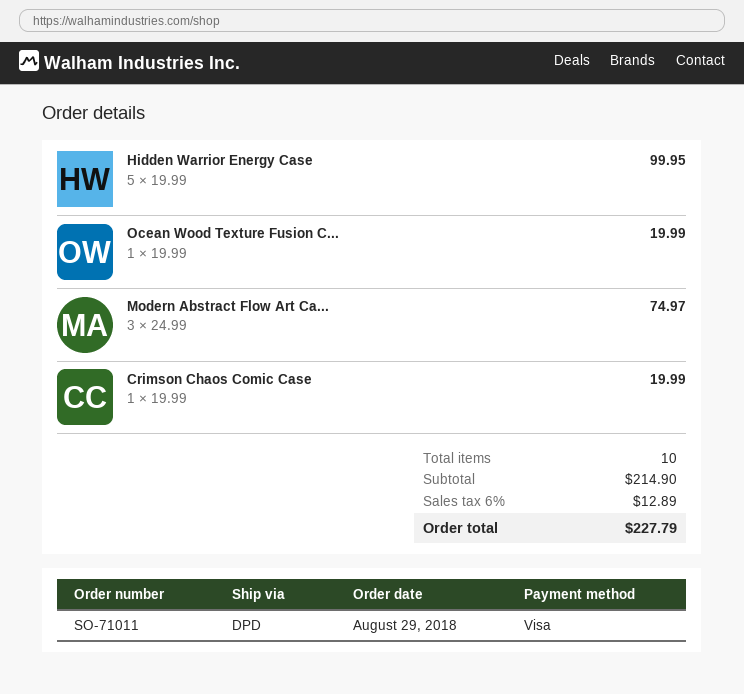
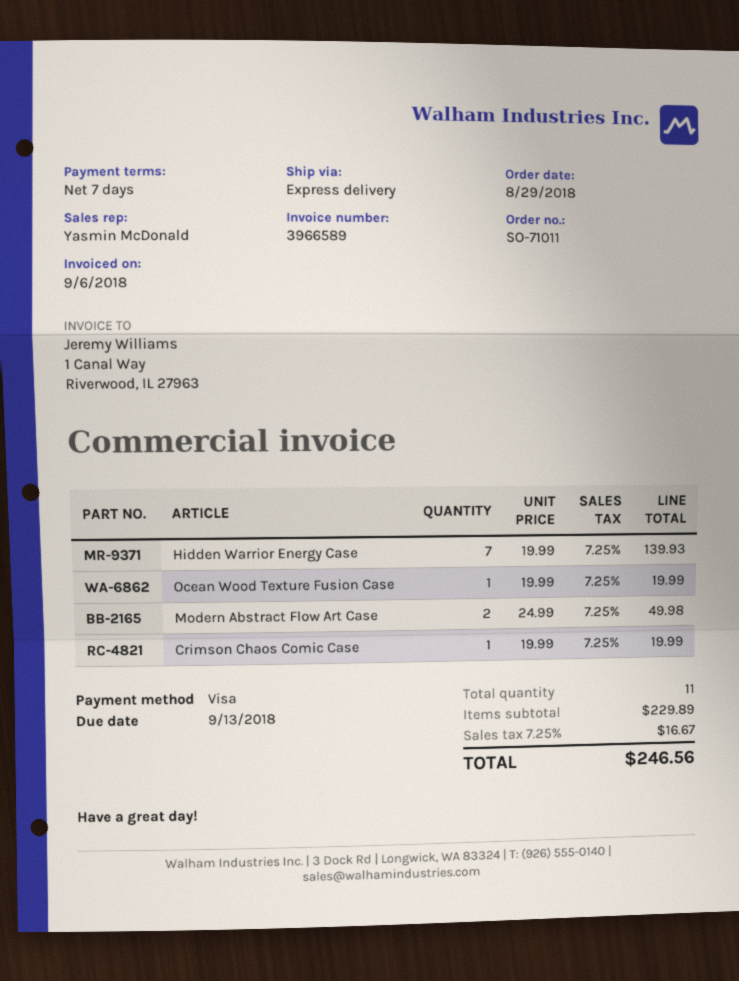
shipping method: DPD -> express
Hidden Warrior Energy Case: 5 x 19.99 = 99.95 -> 7 x 19.99 = 139.93
Modern Abstract Flow Art Ca...: 3 x 24.99 = 74.97 -> 2 x 24.99 = 49.98
total quantity: 10 -> 11
subtotal: 214.90 -> 229.89
tax: 6% = 12.89 -> 7.25% = 16.67
total: 227.79 -> 246.56

